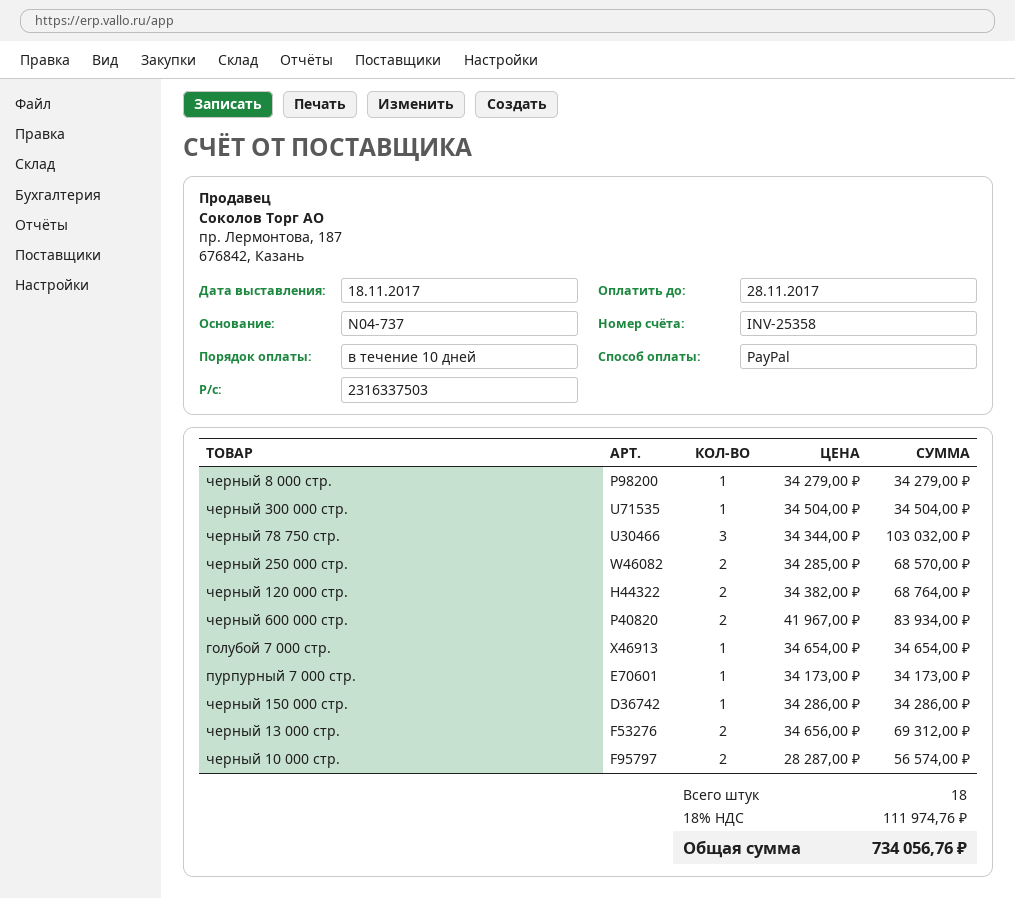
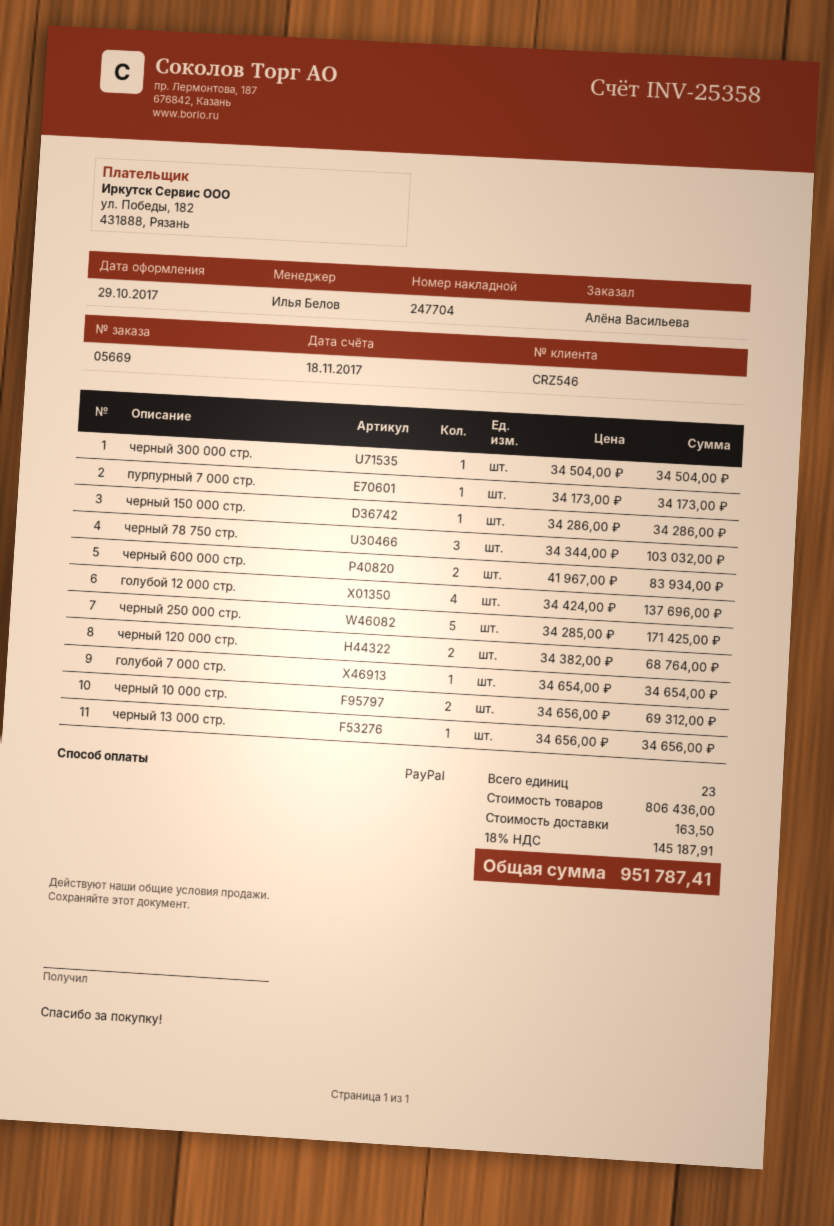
черный 8 000 стр.: 1 x 34279.00 = 34279.00 -> none
черный 250 000 стр.: 2 x 34285.00 = 68570.00 -> 5 x 34285.00 = 171425.00
черный 13 000 стр.: 2 x 34656.00 = 69312.00 -> 1 x 34656.00 = 34656.00
черный 10 000 стр.: 2 x 28287.00 = 56574.00 -> 2 x 34656.00 = 69312.00
голубой 12 000 стр.: none -> 4 x 34424.00 = 137696.00
total quantity: 18 -> 23
shipping: none -> 163.50
tax: 18% = 111974.76 -> 18% = 145187.91
total: 734056.76 -> 951787.41

